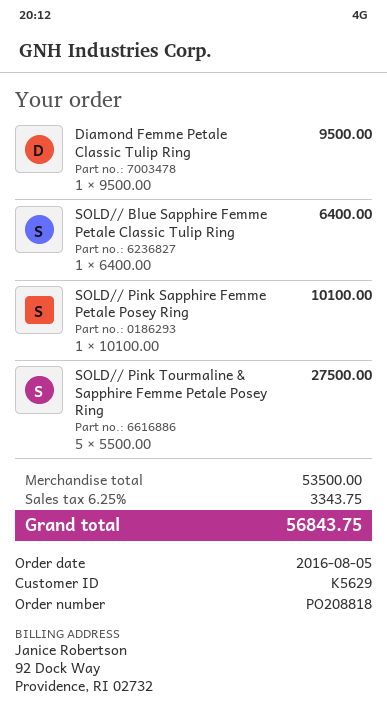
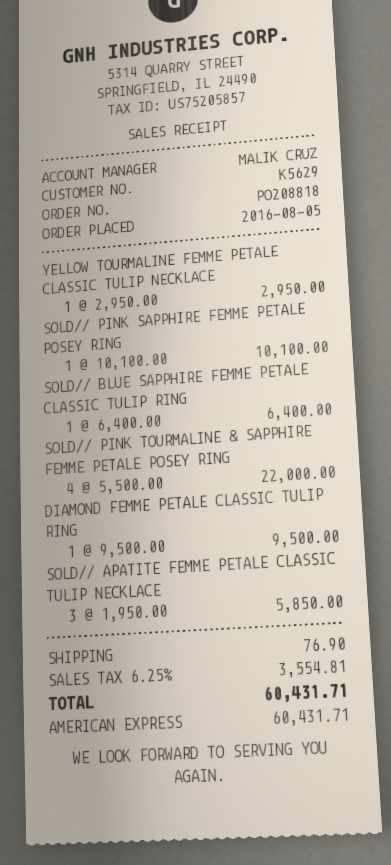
SOLD// Pink Tourmaline & Sapphire Femme Petale Posey Ring: 5 x 5500.00 = 27500.00 -> 4 x 5500.00 = 22000.00
YELLOW TOURMALINE FEMME PETALE CLASSIC TULIP NECKLACE: none -> 1 x 2950.00 = 2950.00
SOLD// APATITE FEMME PETALE CLASSIC TULIP NECKLACE: none -> 3 x 1950.00 = 5850.00
shipping: none -> 76.90
tax: 6.25% = 3343.75 -> 6.25% = 3554.81
total: 56843.75 -> 60431.71

